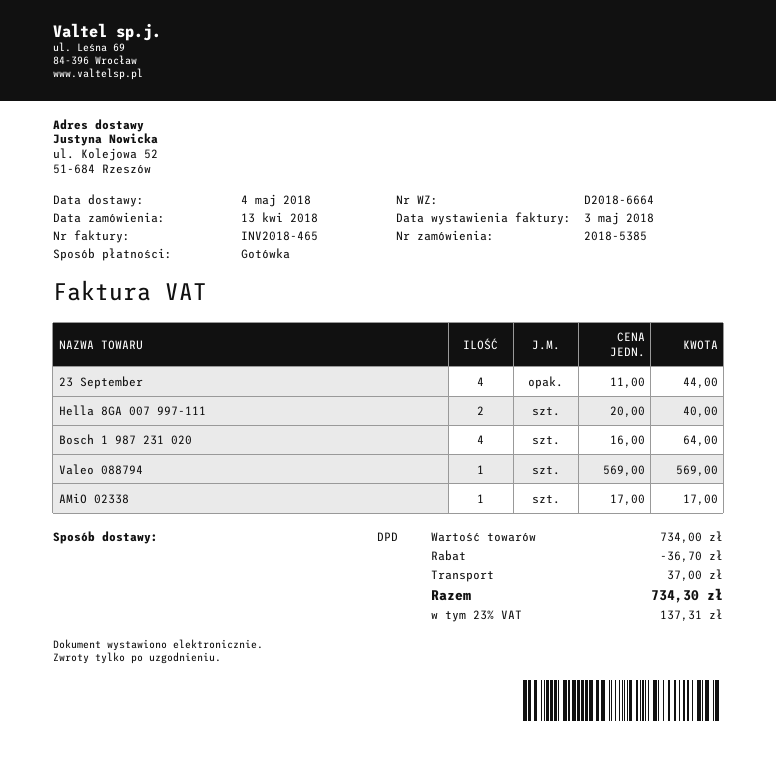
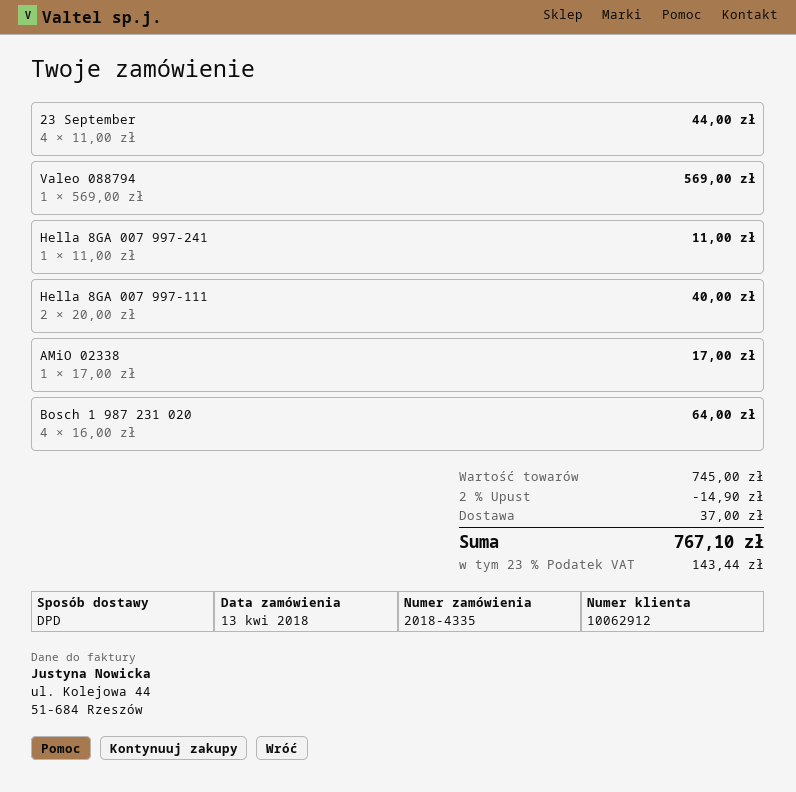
order number: 2018-5385 -> 2018-4335
Hella 8GA 007 997-241: none -> 1 x 11.00 = 11.00
subtotal: 734.00 -> 745.00
discount: 36.70 -> 14.90
tax: 23% = 137.31 -> 23% = 143.44
total: 734.30 -> 767.10

